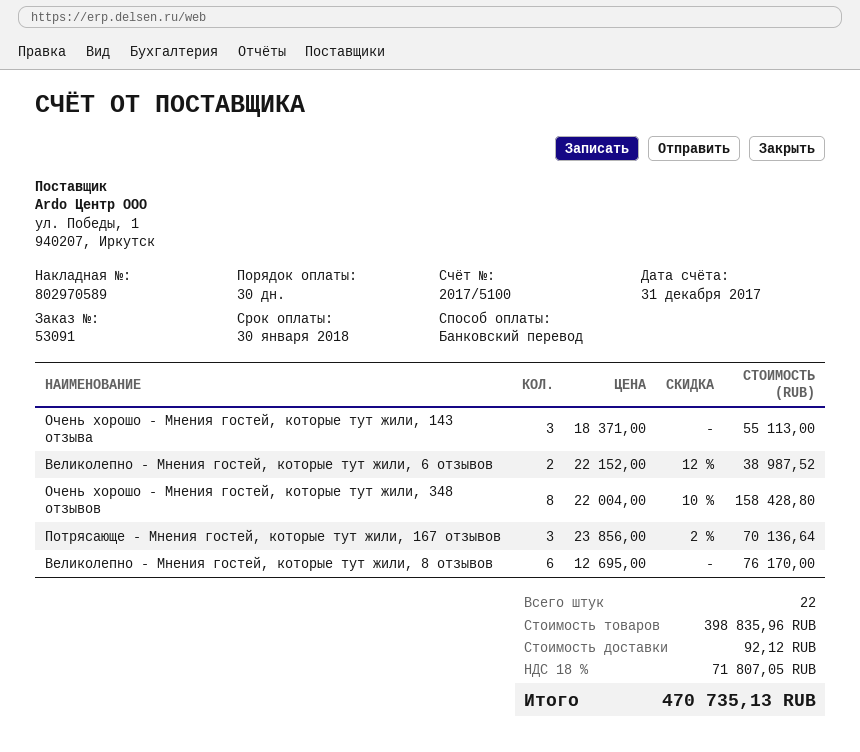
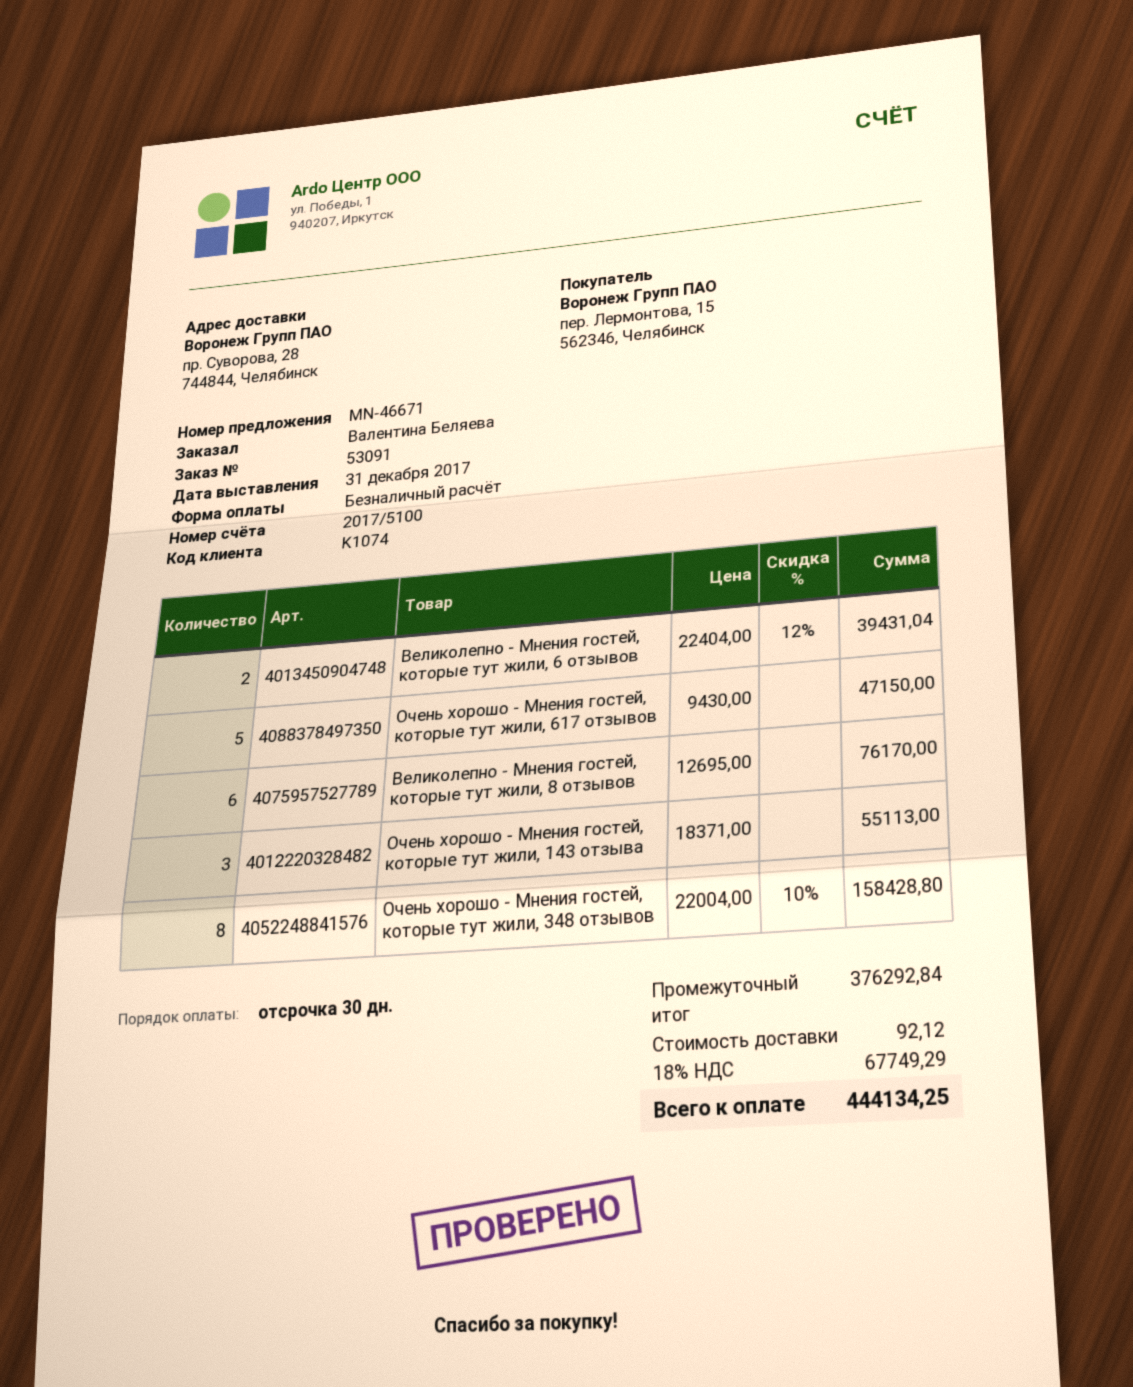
Великолепно - Мнения гостей, которые тут жили, 6 отзывов: 2 x 22152.00 - 12% = 38987.52 -> 2 x 22404.00 - 12% = 39431.04
Потрясающе - Мнения гостей, которые тут жили, 167 отзывов: 3 x 23856.00 - 2% = 70136.64 -> none
Очень хорошо - Мнения гостей, которые тут жили, 617 отзывов: none -> 5 x 9430.00 = 47150.00
subtotal: 398835.96 -> 376292.84
tax: 18% = 71807.05 -> 18% = 67749.29
total: 470735.13 -> 444134.25

